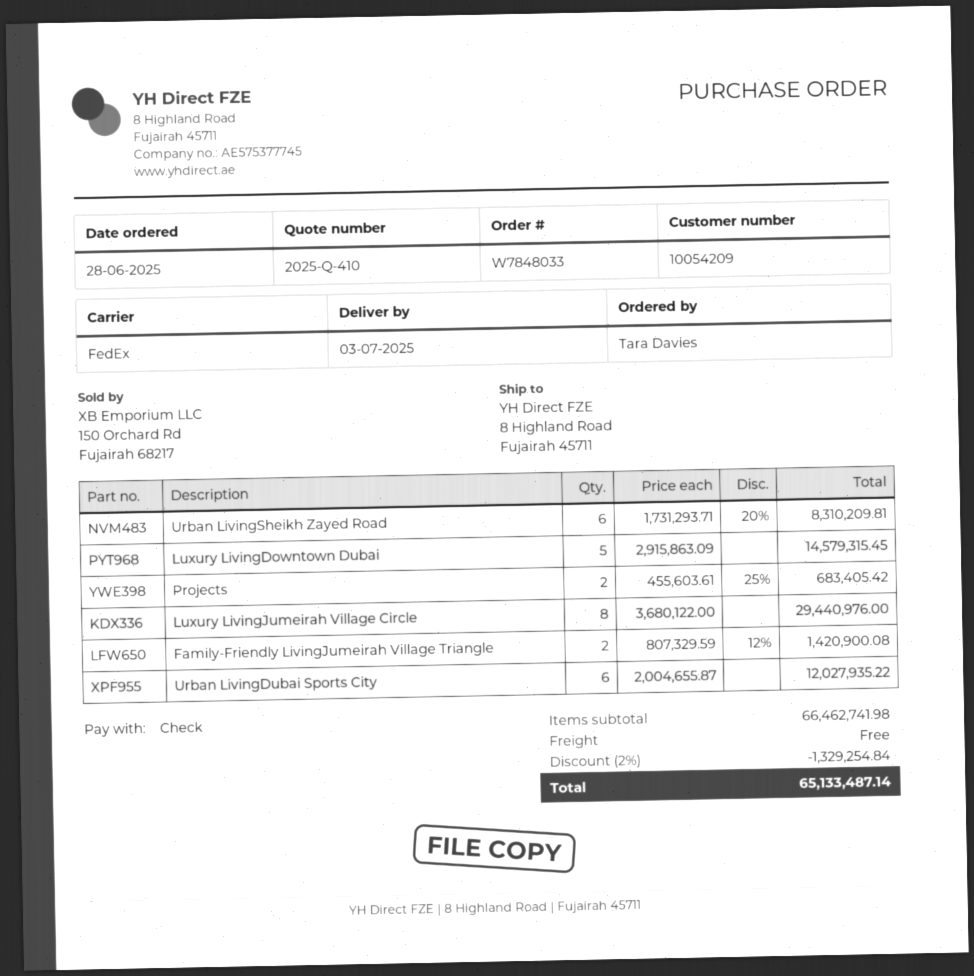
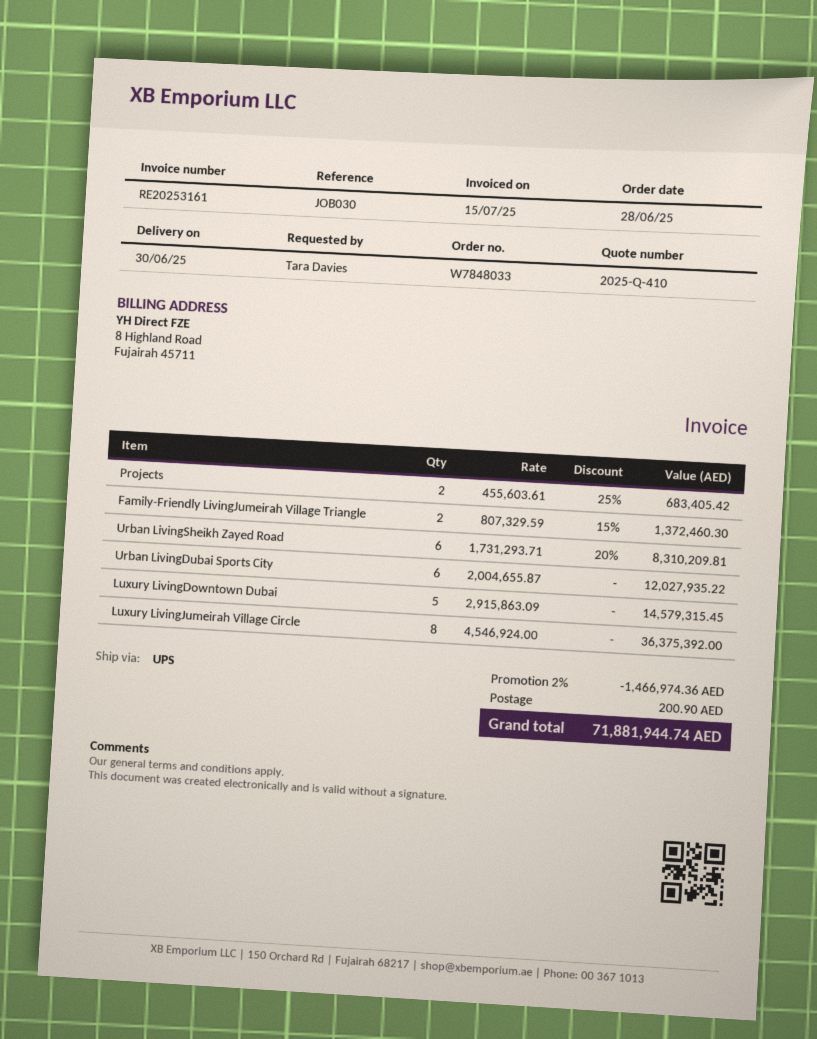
delivery date: 2025-07-03 -> 2025-06-30
shipping method: FedEx -> UPS
Luxury LivingJumeirah Village Circle: 8 x 3680122.00 = 29440976.00 -> 8 x 4546924.00 = 36375392.00
Family-Friendly LivingJumeirah Village Triangle: 2 x 807329.59 - 12% = 1420900.08 -> 2 x 807329.59 - 15% = 1372460.30
discount: 2% = 1329254.84 -> 2% = 1466974.36
shipping: 0.00 -> 200.90
total: 65133487.14 -> 71881944.74

